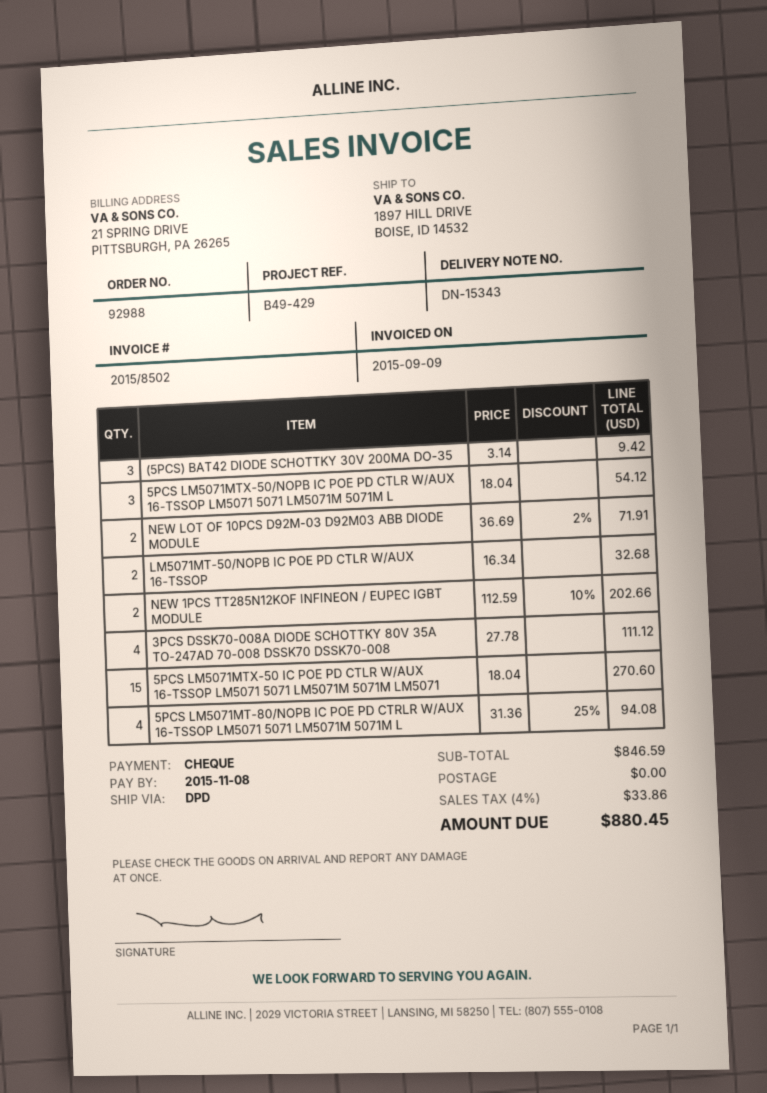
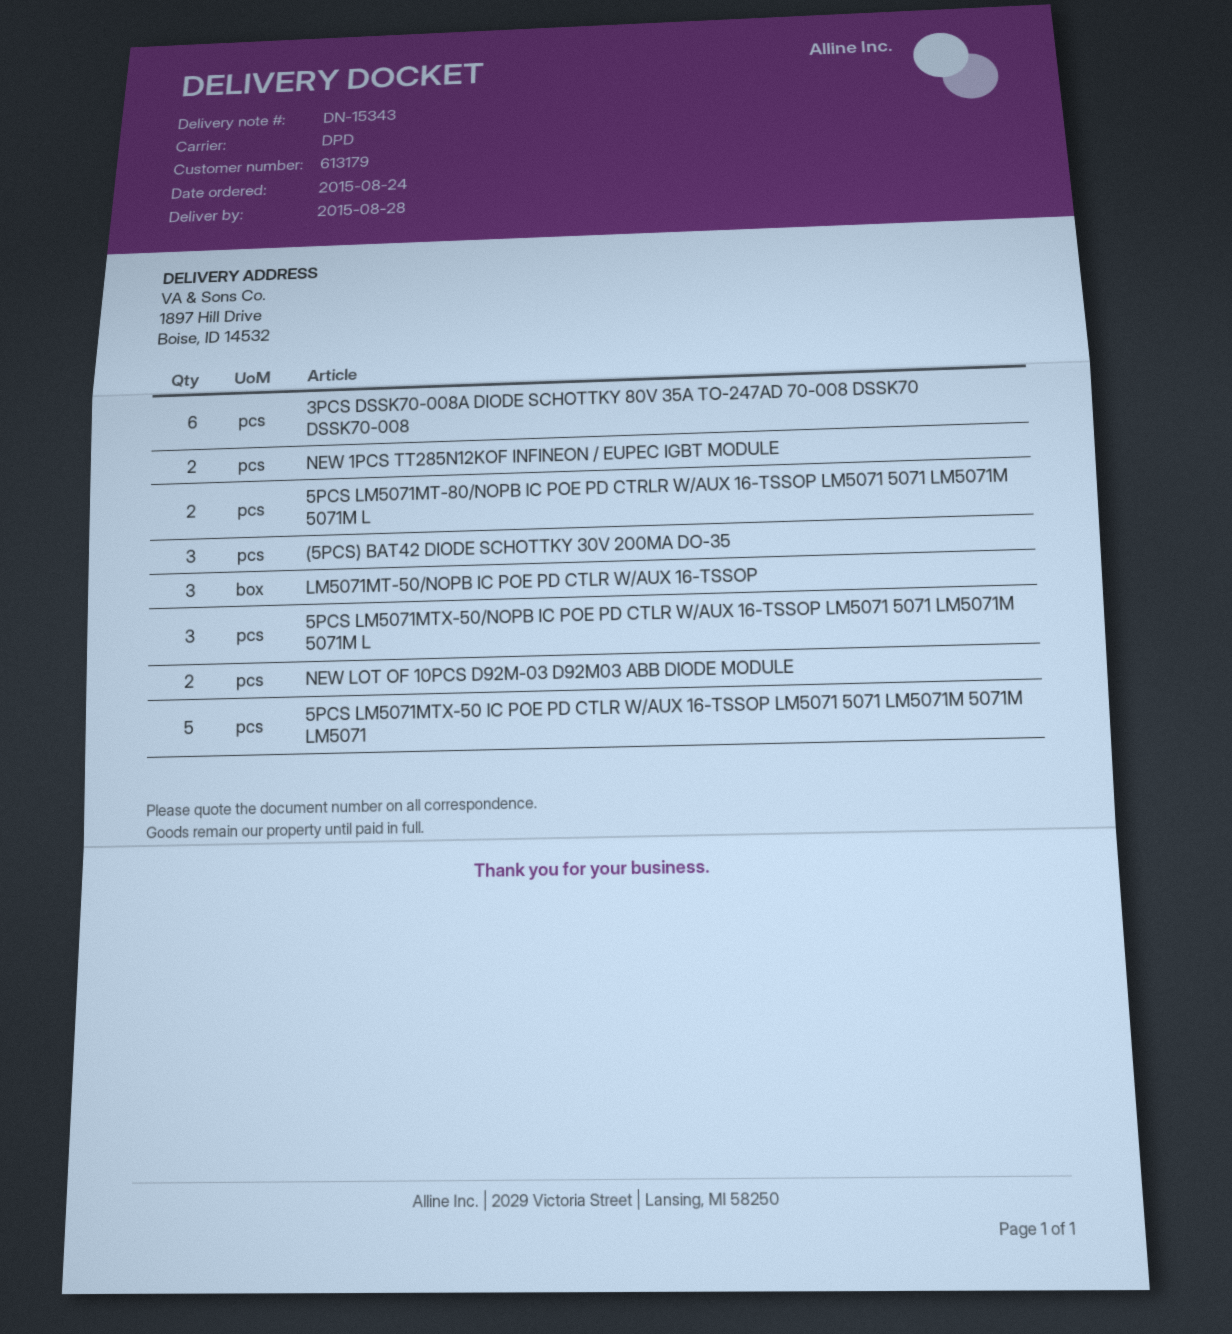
LM5071MT-50/NOPB IC POE PD CTLR W/AUX 16-TSSOP: 2 -> 3
3PCS DSSK70-008A DIODE SCHOTTKY 80V 35A TO-247AD 70-008 DSSK70 DSSK70-008: 4 -> 6
5PCS LM5071MTX-50 IC POE PD CTLR W/AUX 16-TSSOP LM5071 5071 LM5071M 5071M LM5071: 15 -> 5
5PCS LM5071MT-80/NOPB IC POE PD CTRLR W/AUX 16-TSSOP LM5071 5071 LM5071M 5071M L: 4 -> 2

